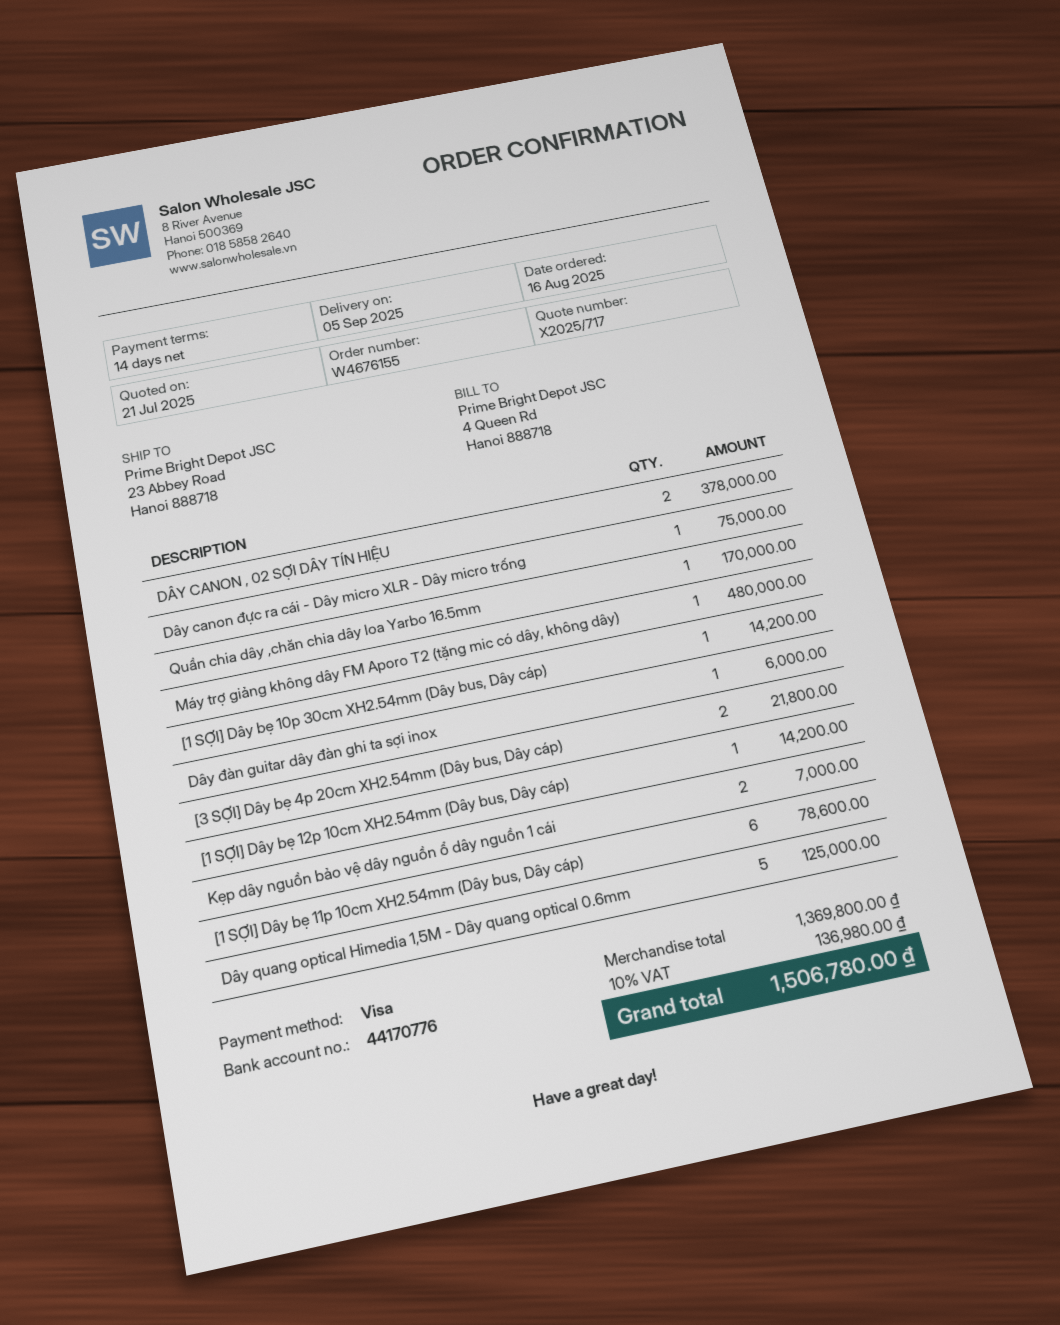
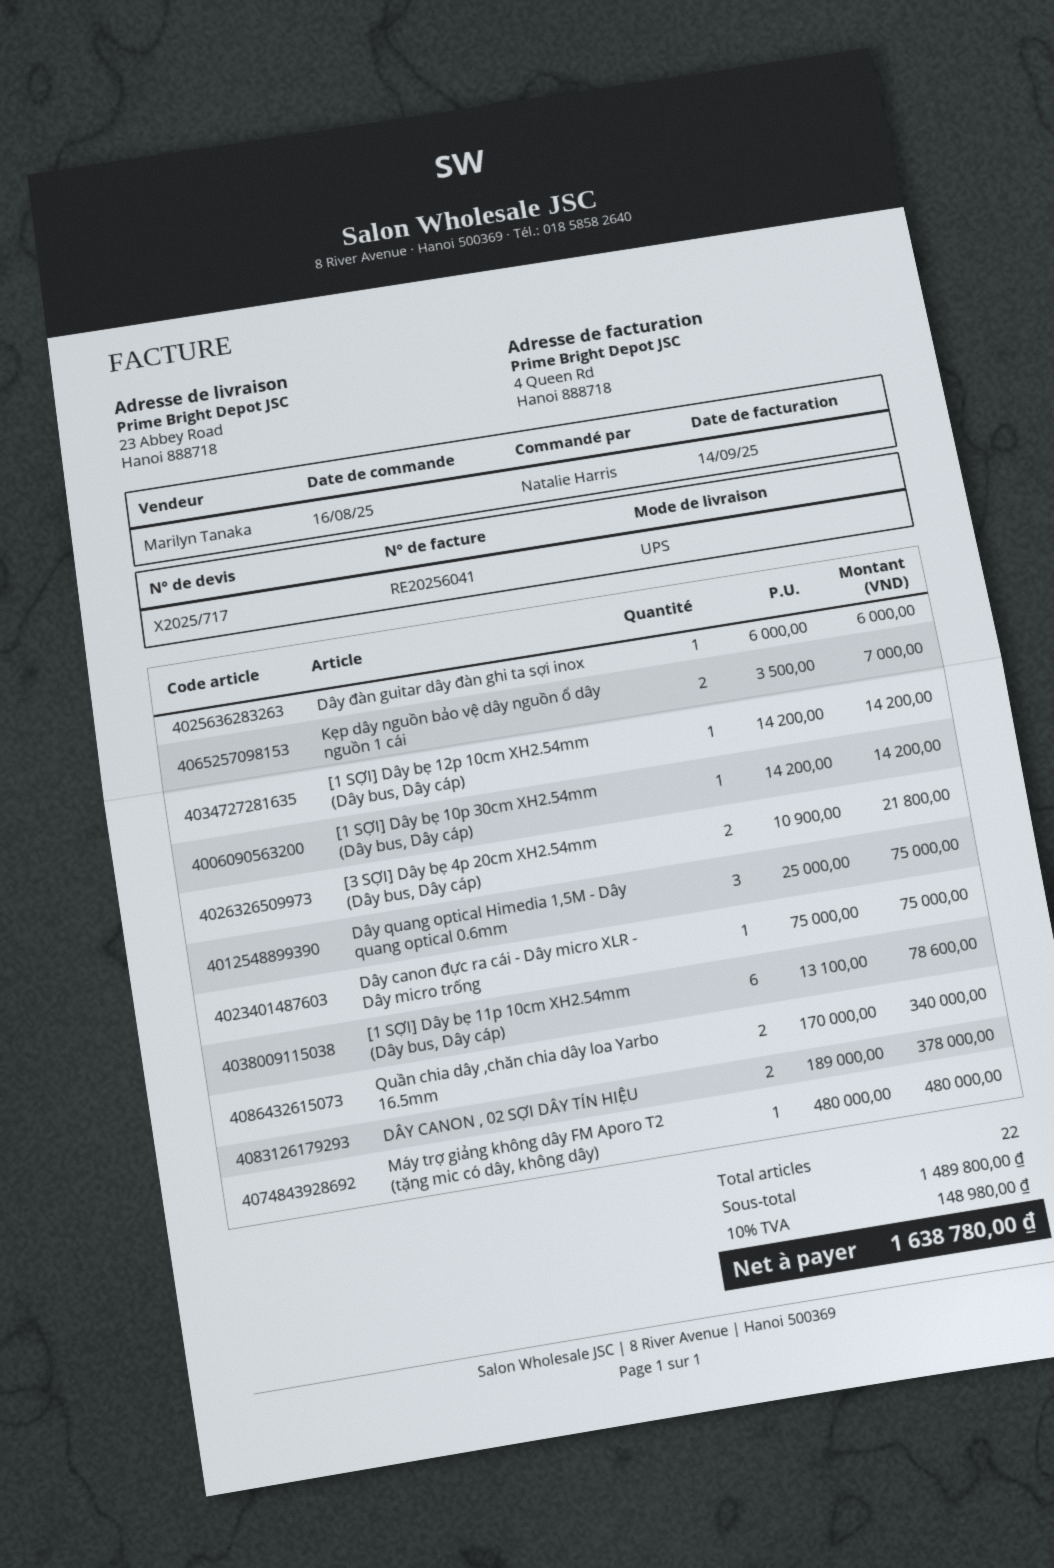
Quần chia dây ,chăn chia dây loa Yarbo 16.5mm: 1 for 170000.00 -> 2 for 340000.00
Dây quang optical Himedia 1,5M - Dây quang optical 0.6mm: 5 for 125000.00 -> 3 for 75000.00
subtotal: 1369800.00 -> 1489800.00
tax: 10% = 136980.00 -> 10% = 148980.00
total: 1506780.00 -> 1638780.00

